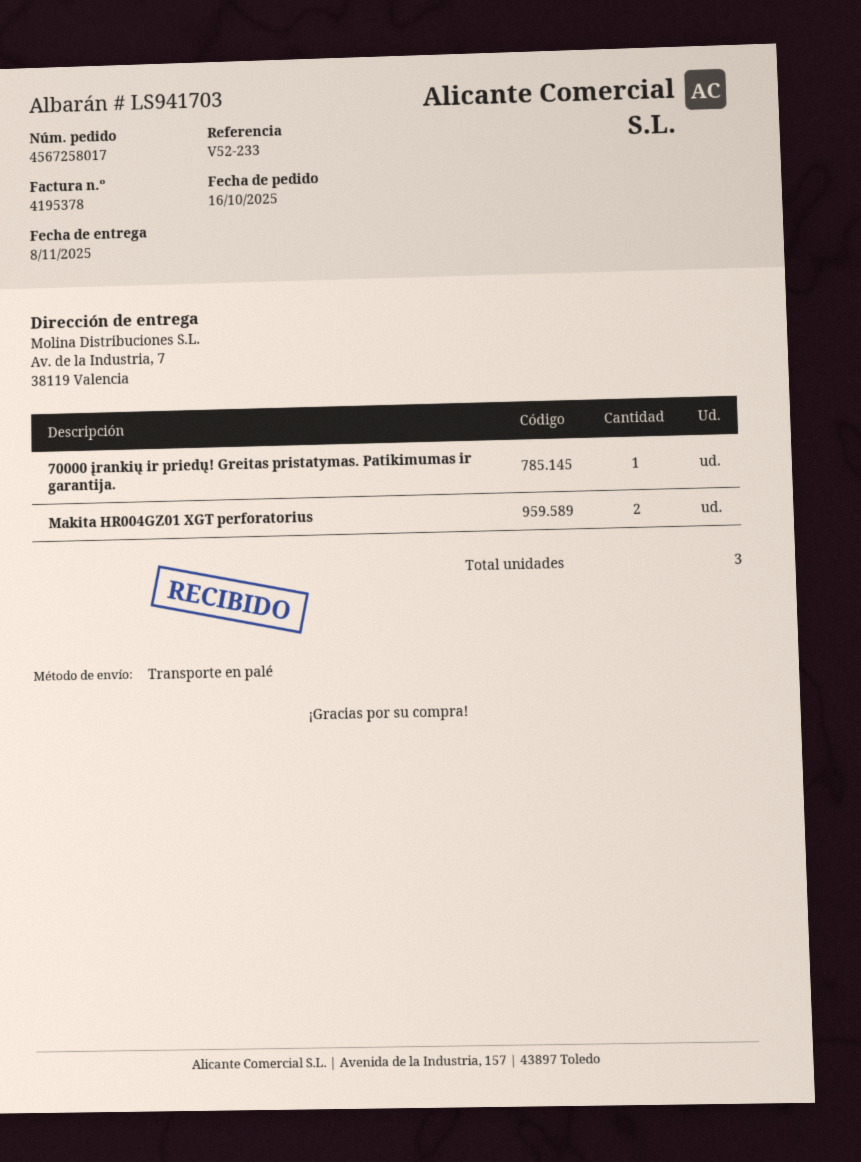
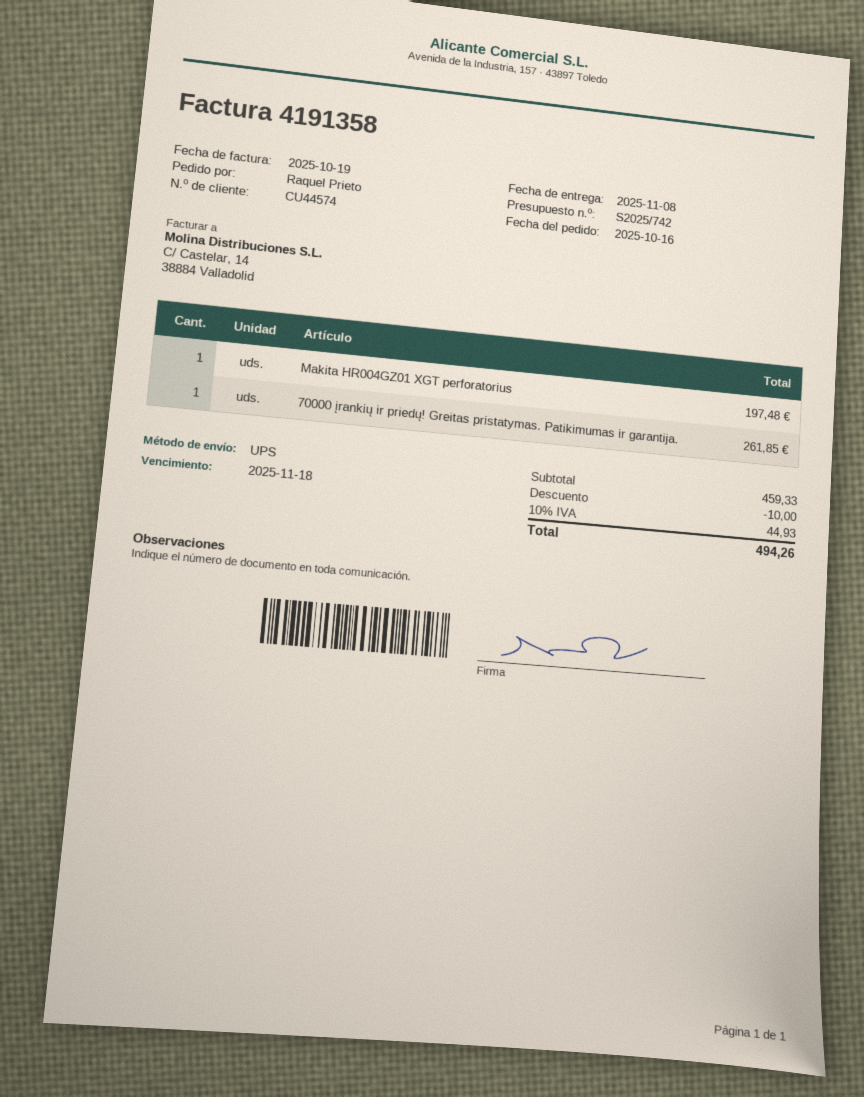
invoice number: 4195378 -> 4191358
shipping method: pallet freight -> UPS
Makita HR004GZ01 XGT perforatorius: 2 -> 1

